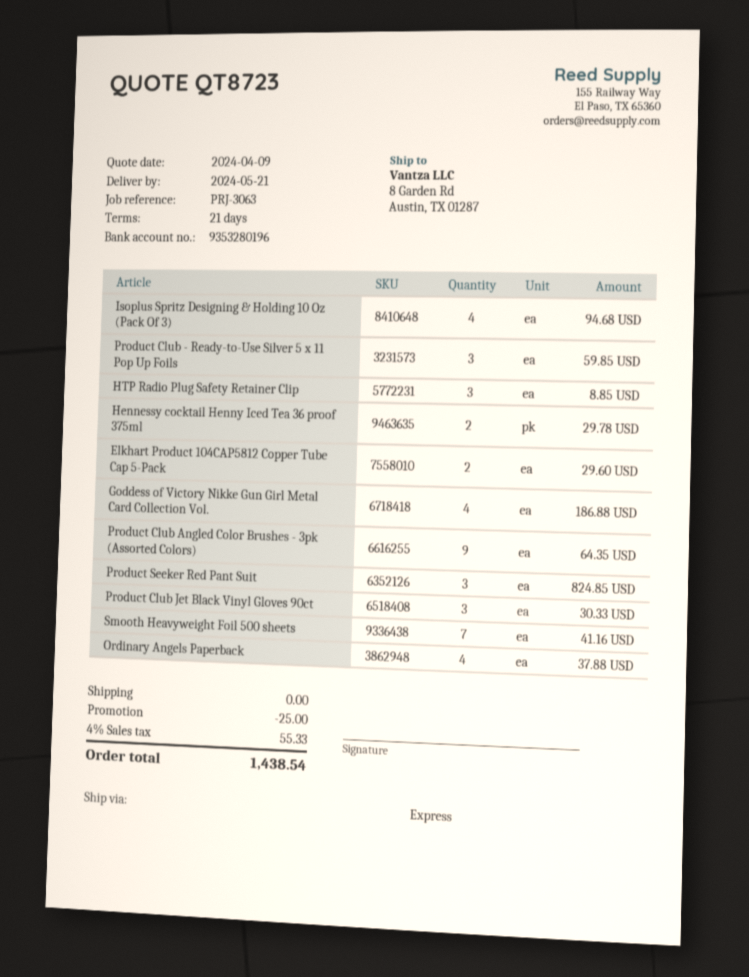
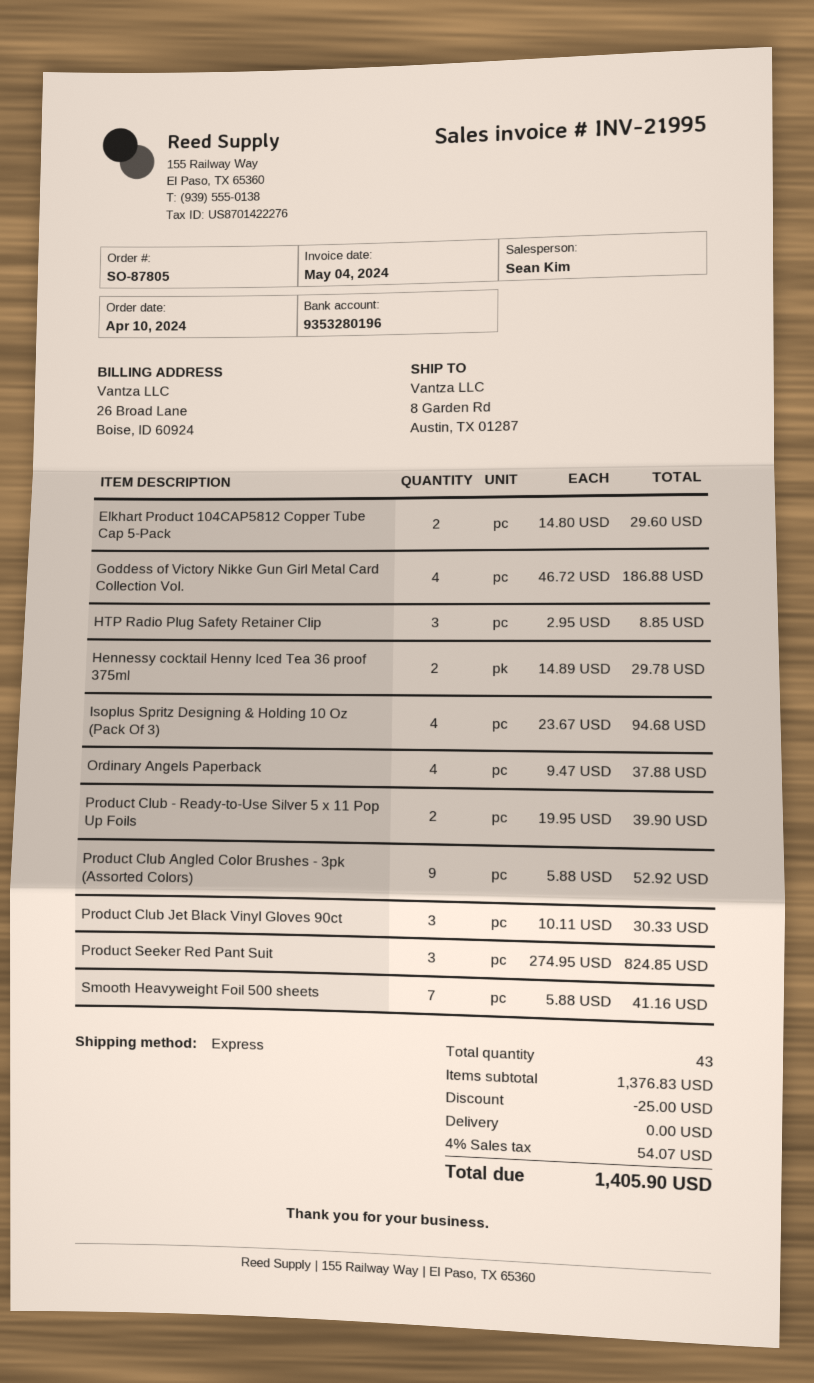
Product Club - Ready-to-Use Silver 5 x 11 Pop Up Foils: 3 for 59.85 -> 2 for 39.90
Product Club Angled Color Brushes - 3pk (Assorted Colors): 9 for 64.35 -> 9 for 52.92
tax: 4% = 55.33 -> 4% = 54.07
total: 1438.54 -> 1405.90

